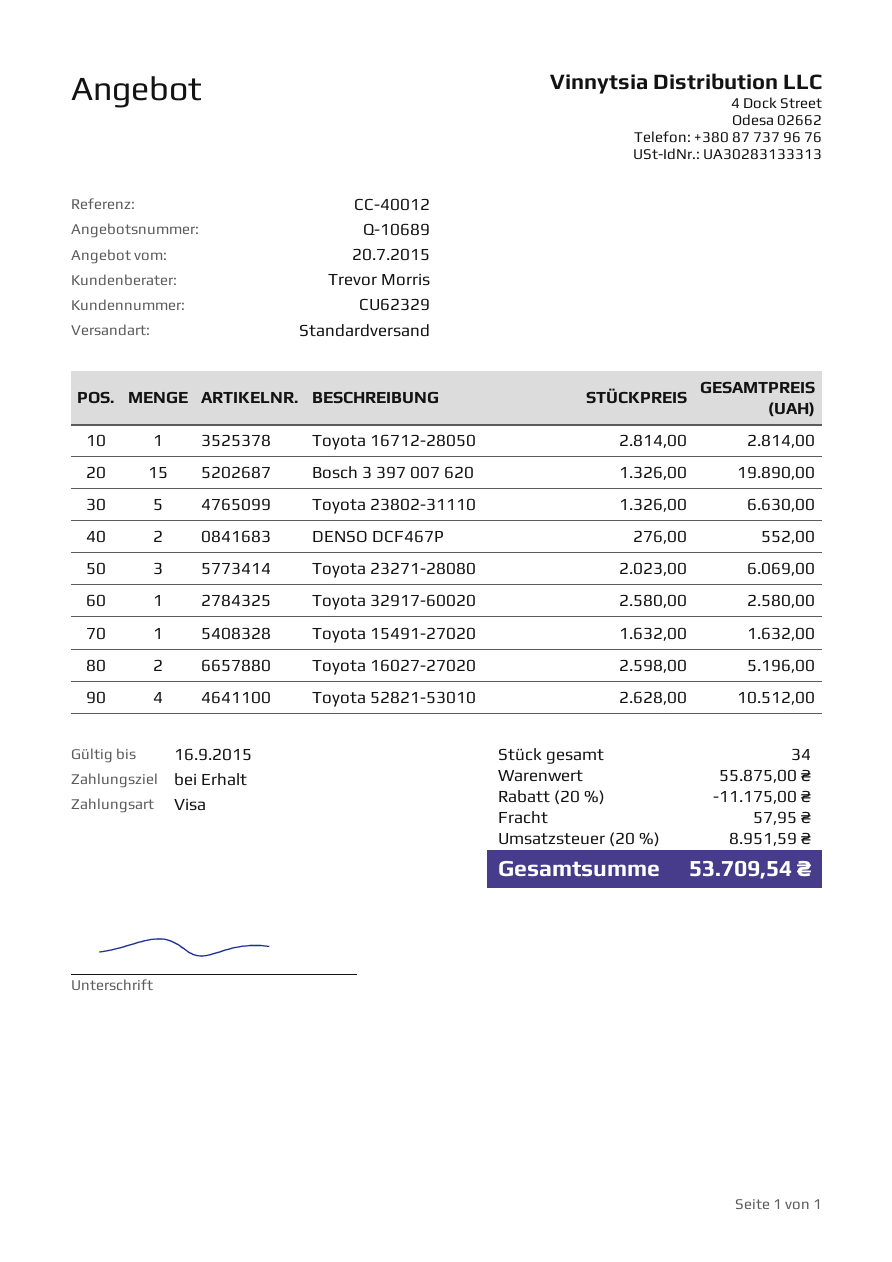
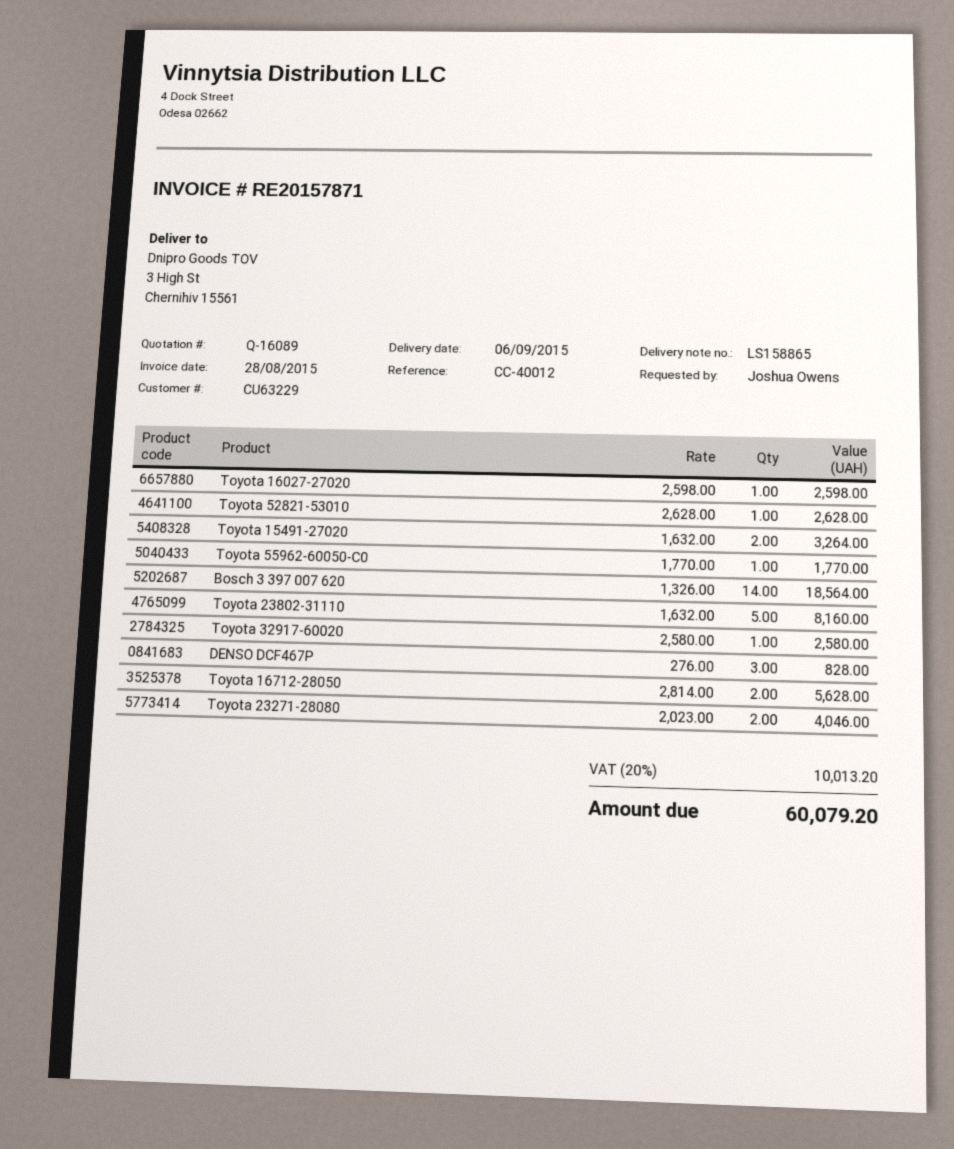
quote number: Q-10689 -> Q-16089
customer number: CU62329 -> CU63229
Toyota 16712-28050: 1 x 2814.00 = 2814.00 -> 2 x 2814.00 = 5628.00
Bosch 3 397 007 620: 15 x 1326.00 = 19890.00 -> 14 x 1326.00 = 18564.00
Toyota 23802-31110: 5 x 1326.00 = 6630.00 -> 5 x 1632.00 = 8160.00
DENSO DCF467P: 2 x 276.00 = 552.00 -> 3 x 276.00 = 828.00
Toyota 23271-28080: 3 x 2023.00 = 6069.00 -> 2 x 2023.00 = 4046.00
Toyota 15491-27020: 1 x 1632.00 = 1632.00 -> 2 x 1632.00 = 3264.00
Toyota 16027-27020: 2 x 2598.00 = 5196.00 -> 1 x 2598.00 = 2598.00
Toyota 52821-53010: 4 x 2628.00 = 10512.00 -> 1 x 2628.00 = 2628.00
Toyota 55962-60050-C0: none -> 1 x 1770.00 = 1770.00
discount: 20% = 11175.00 -> none
shipping: 57.95 -> none
tax: 20% = 8951.59 -> 20% = 10013.20
total: 53709.54 -> 60079.20

